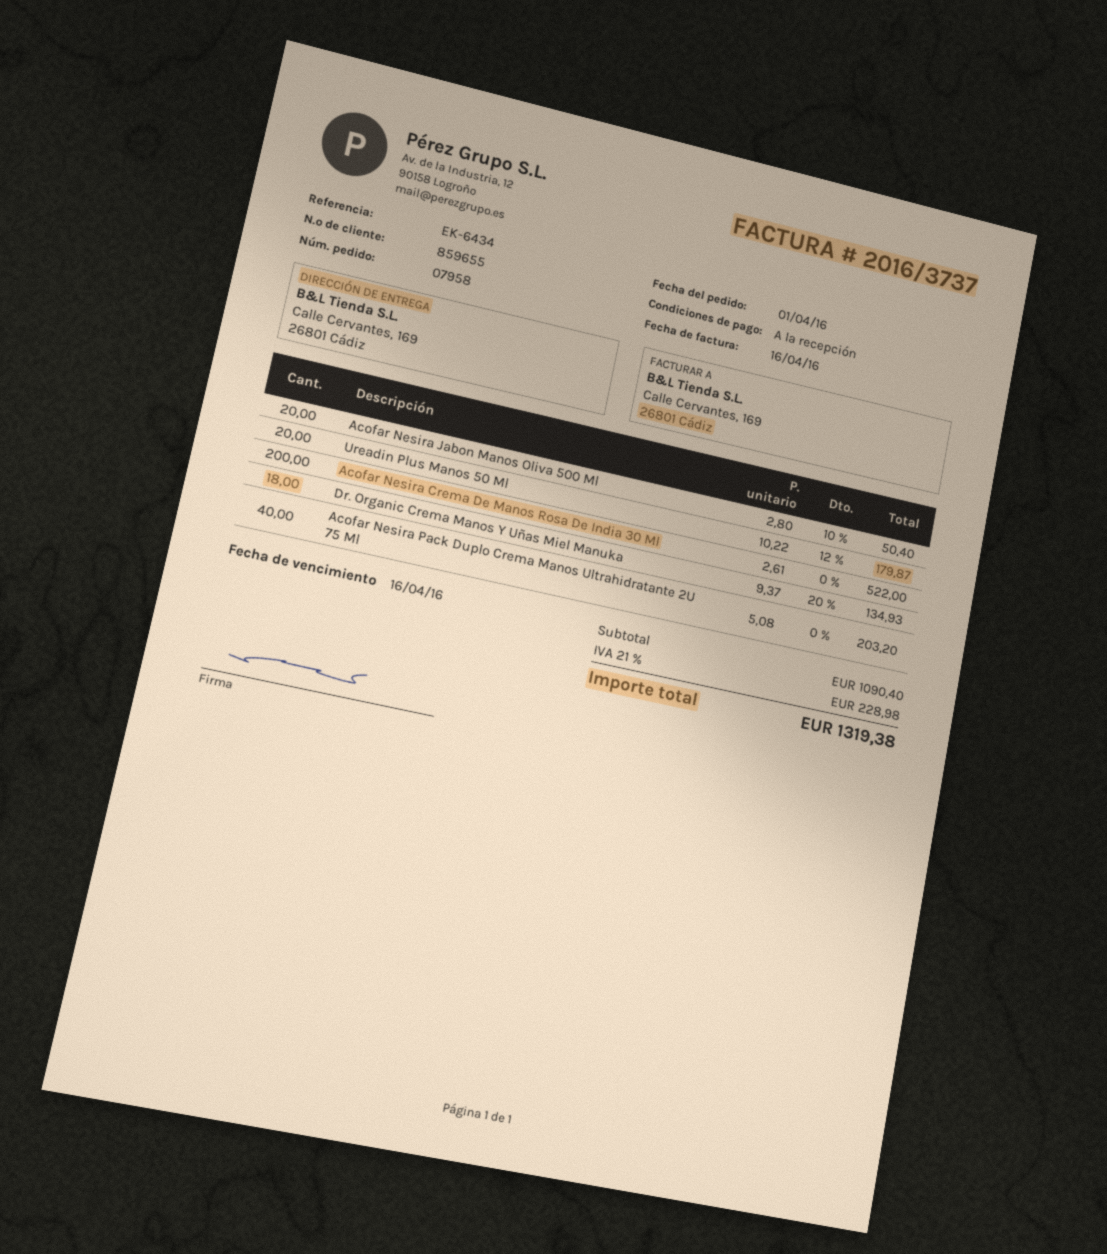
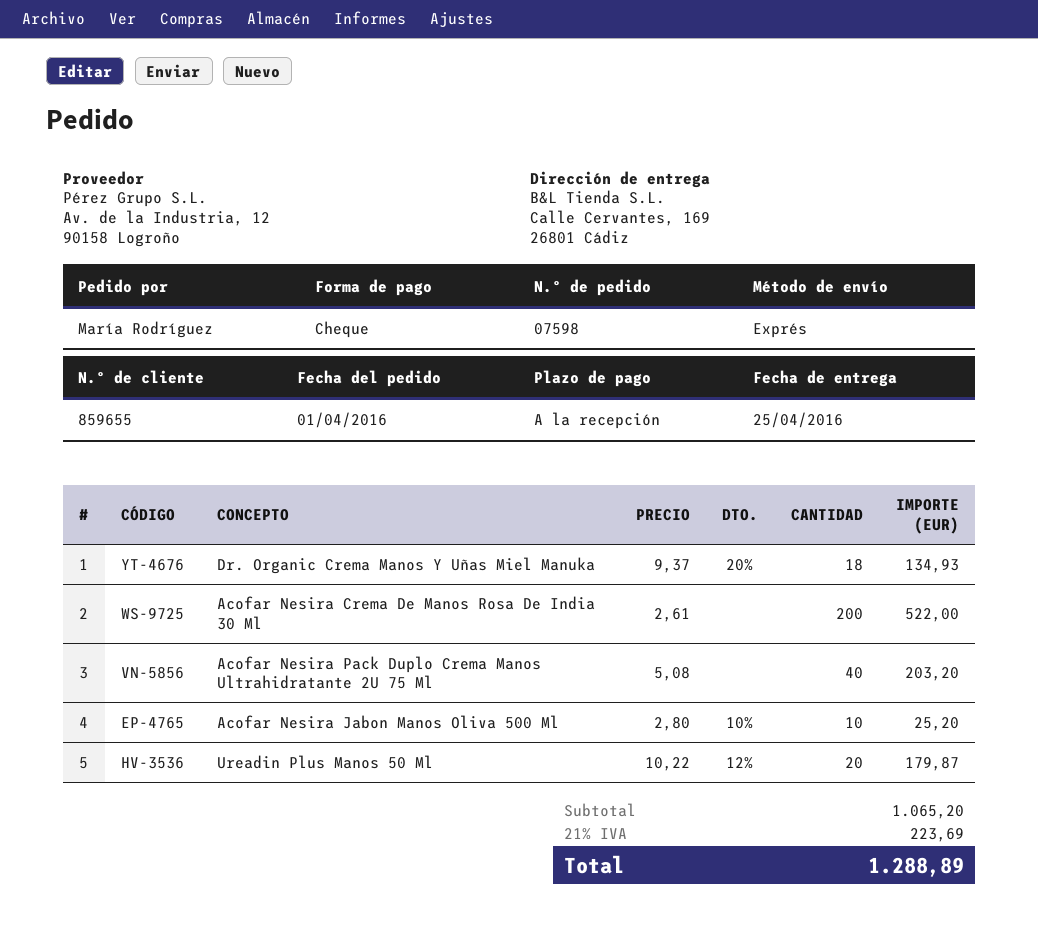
order number: 07958 -> 07598
Acofar Nesira Jabon Manos Oliva 500 Ml: 20 x 2.80 - 10% = 50.40 -> 10 x 2.80 - 10% = 25.20
subtotal: 1090.40 -> 1065.20
tax: 21% = 228.98 -> 21% = 223.69
total: 1319.38 -> 1288.89

